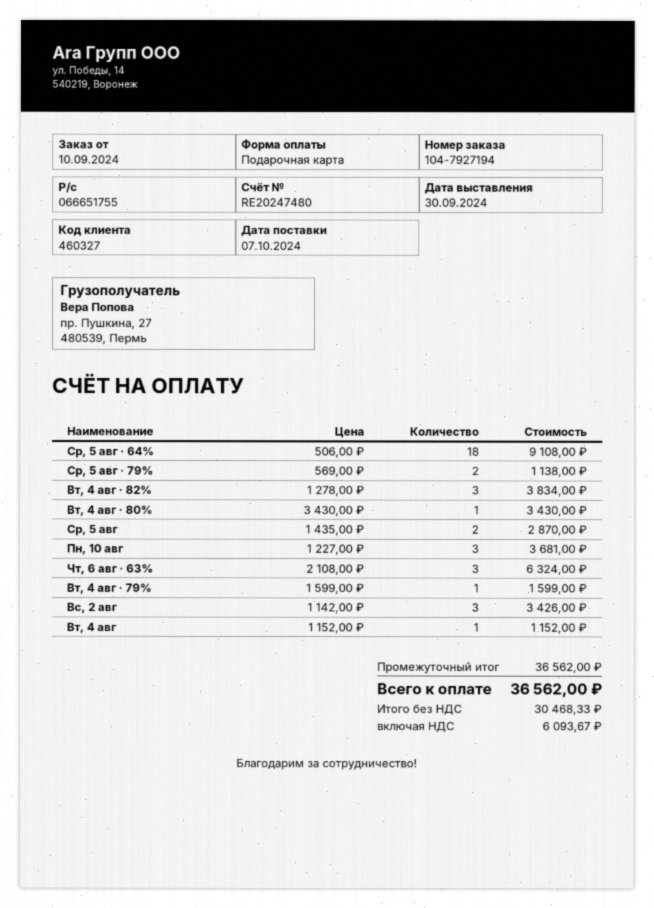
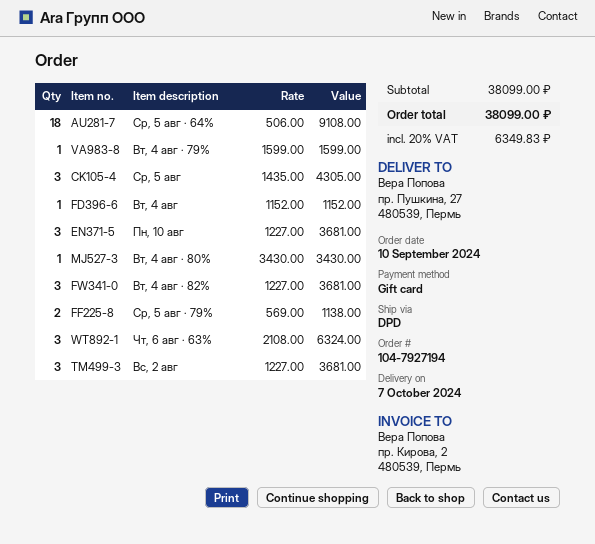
Вт, 4 авг · 82%: 3 x 1278.00 = 3834.00 -> 3 x 1227.00 = 3681.00
Ср, 5 авг: 2 x 1435.00 = 2870.00 -> 3 x 1435.00 = 4305.00
Вс, 2 авг: 3 x 1142.00 = 3426.00 -> 3 x 1227.00 = 3681.00
subtotal: 36562.00 -> 38099.00
tax: 6093.67 -> 6349.83
total: 36562.00 -> 38099.00

